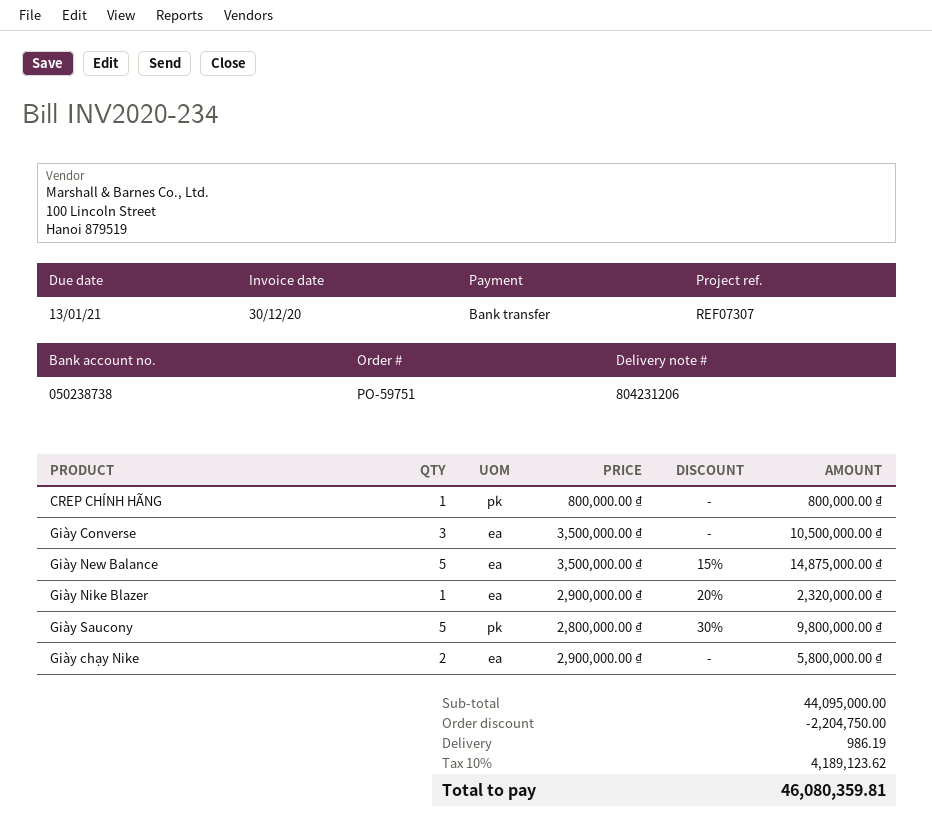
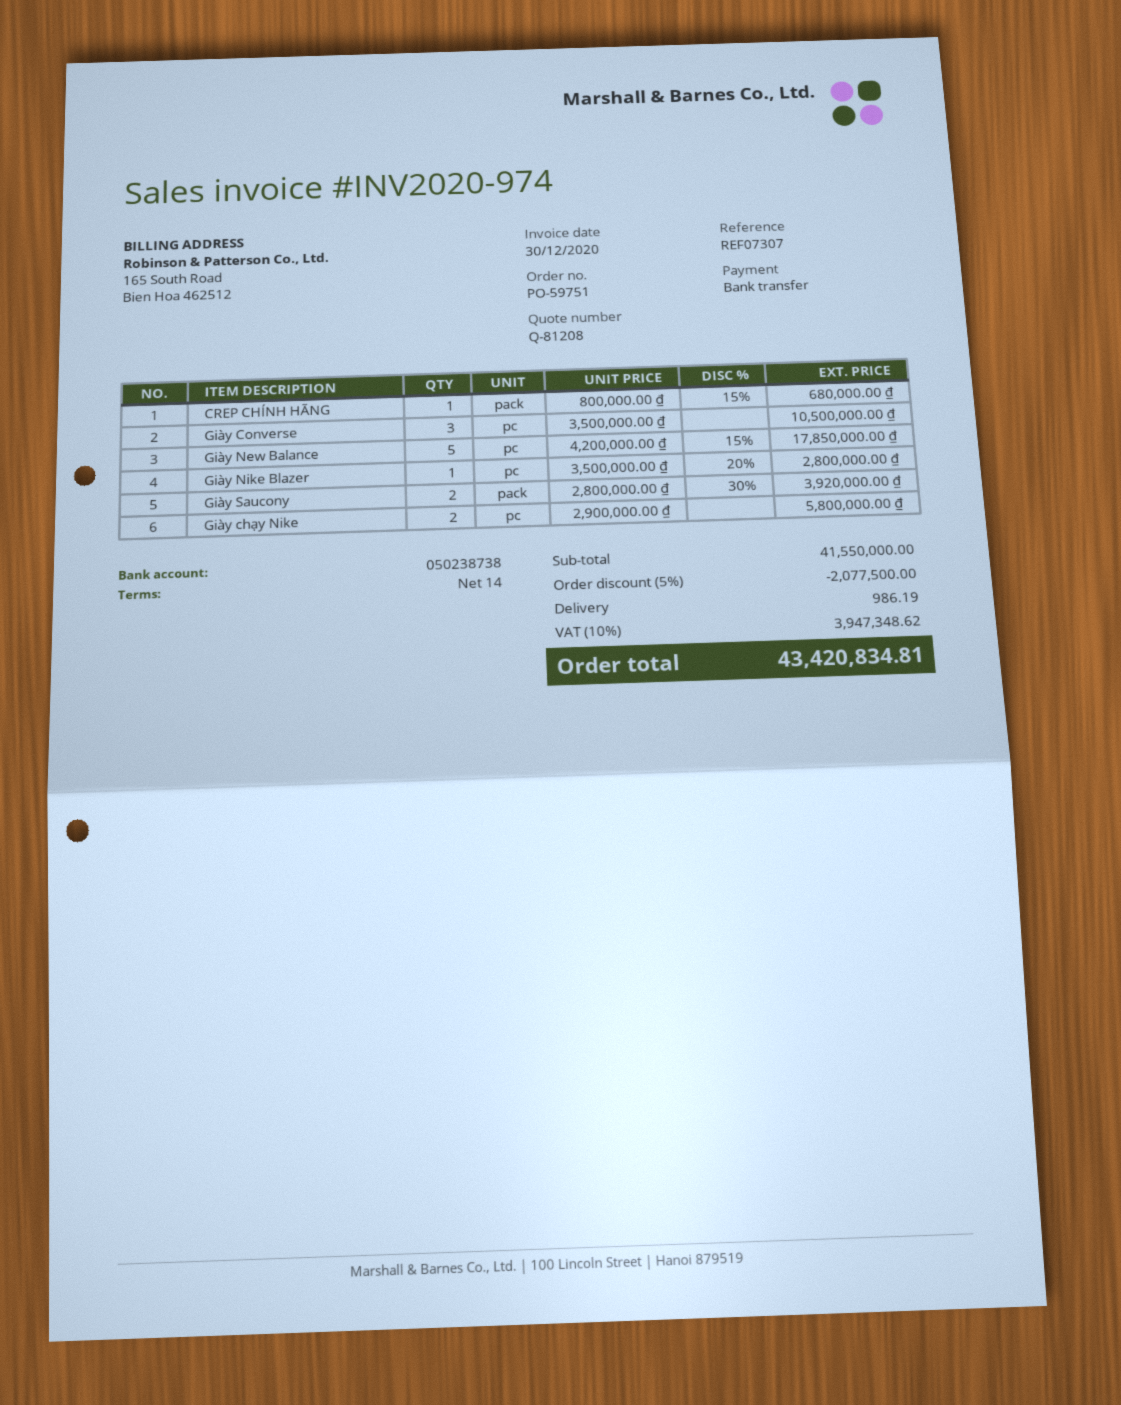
invoice number: INV2020-234 -> INV2020-974
CREP CHÍNH HÃNG: 1 x 800000.00 = 800000.00 -> 1 x 800000.00 - 15% = 680000.00
Giày New Balance: 5 x 3500000.00 - 15% = 14875000.00 -> 5 x 4200000.00 - 15% = 17850000.00
Giày Nike Blazer: 1 x 2900000.00 - 20% = 2320000.00 -> 1 x 3500000.00 - 20% = 2800000.00
Giày Saucony: 5 x 2800000.00 - 30% = 9800000.00 -> 2 x 2800000.00 - 30% = 3920000.00
subtotal: 44095000.00 -> 41550000.00
discount: 2204750.00 -> 2077500.00
tax: 10% = 4189123.62 -> 10% = 3947348.62
total: 46080359.81 -> 43420834.81

